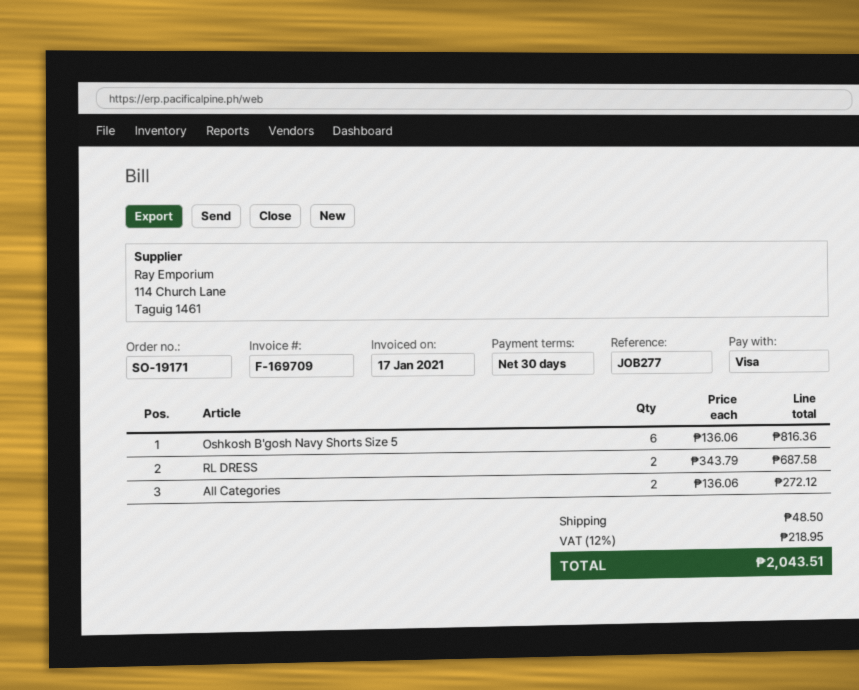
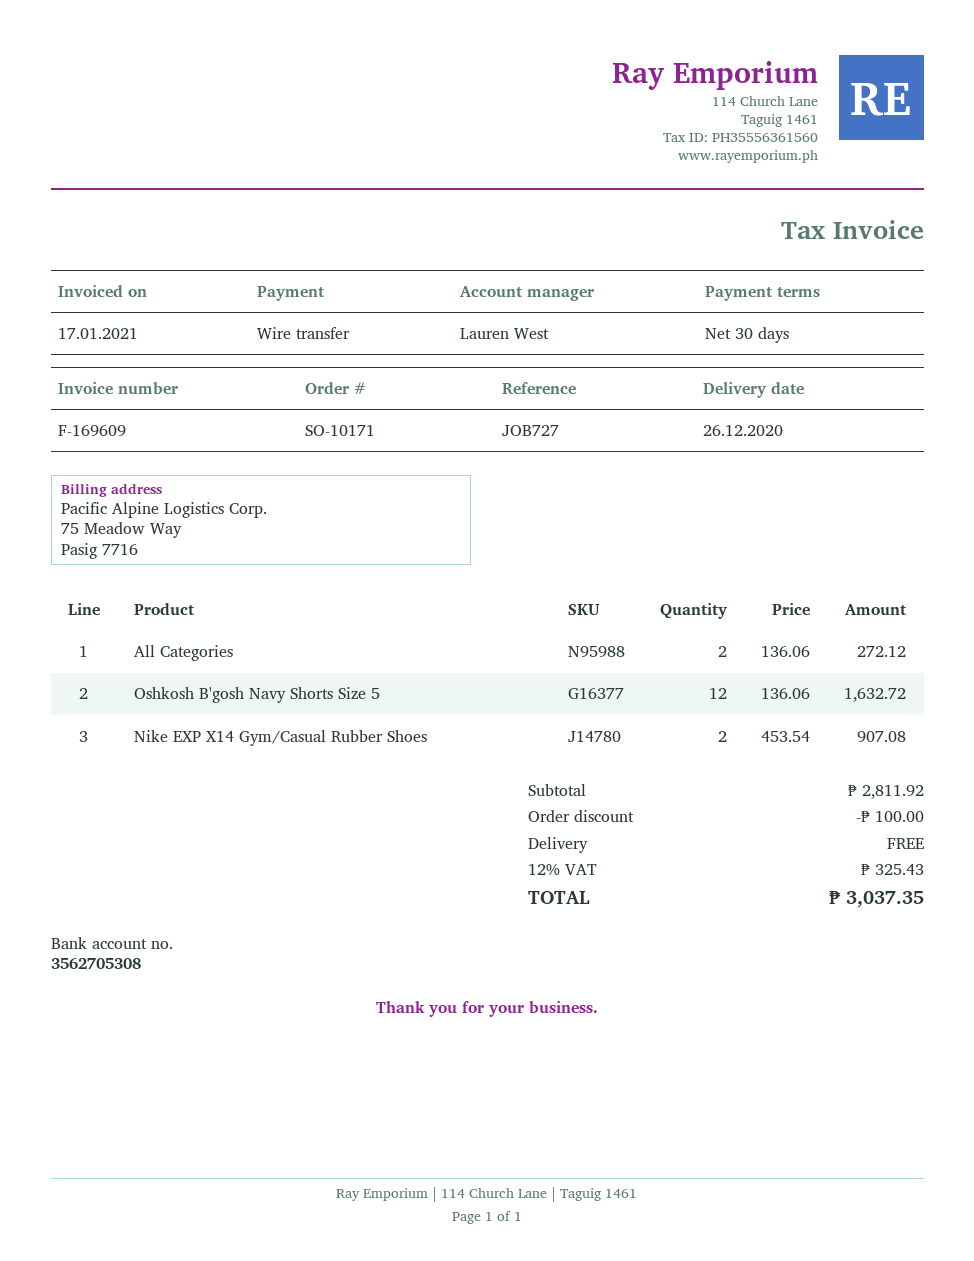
order number: SO-19171 -> SO-10171
invoice number: F-169709 -> F-169609
reference: JOB277 -> JOB727
payment method: Visa -> bank transfer
Oshkosh B'gosh Navy Shorts Size 5: 6 x 136.06 = 816.36 -> 12 x 136.06 = 1632.72
RL DRESS: 2 x 343.79 = 687.58 -> none
Nike EXP X14 Gym/Casual Rubber Shoes: none -> 2 x 453.54 = 907.08
discount: none -> 100.00
shipping: 48.50 -> 0.00
tax: 12% = 218.95 -> 12% = 325.43
total: 2043.51 -> 3037.35

